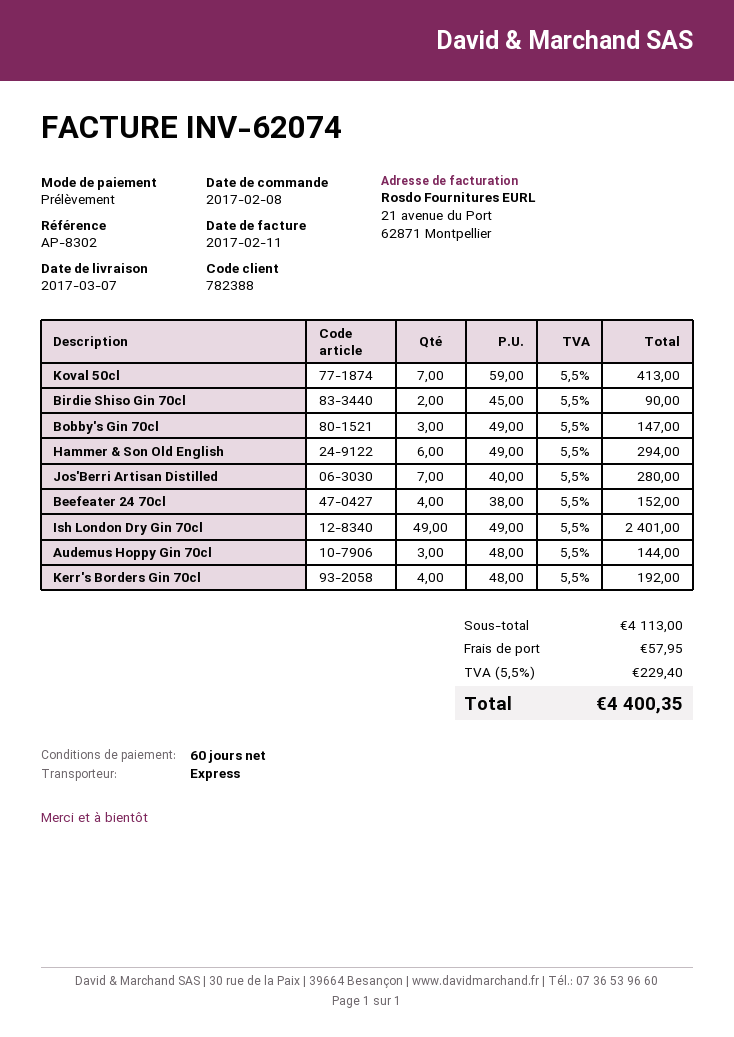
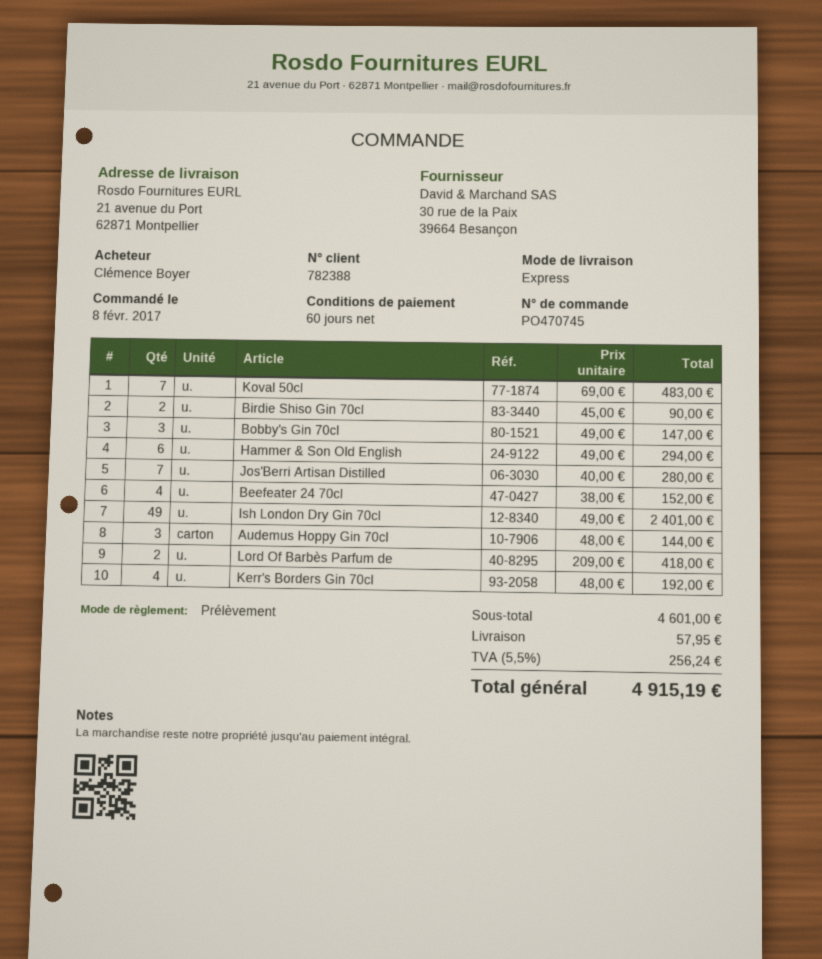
Koval 50cl: 7 x 59.00 = 413.00 -> 7 x 69.00 = 483.00
Lord Of Barbès Parfum de: none -> 2 x 209.00 = 418.00
subtotal: 4113.00 -> 4601.00
tax: 5.5% = 229.40 -> 5.5% = 256.24
total: 4400.35 -> 4915.19

